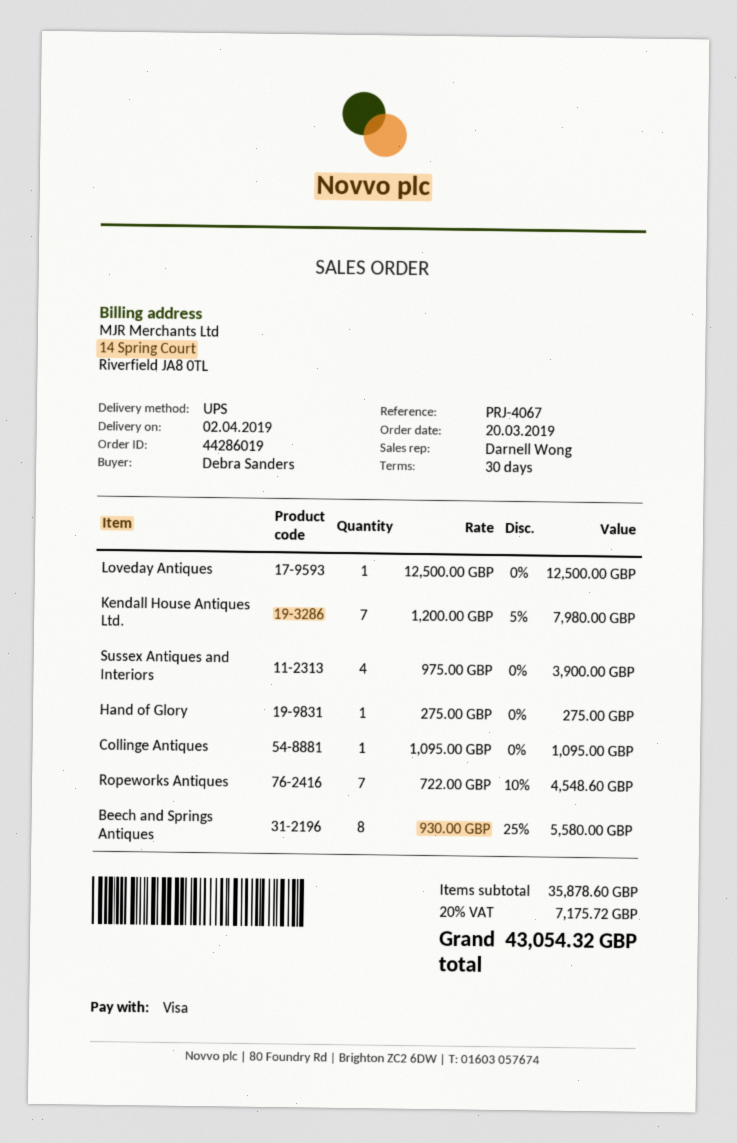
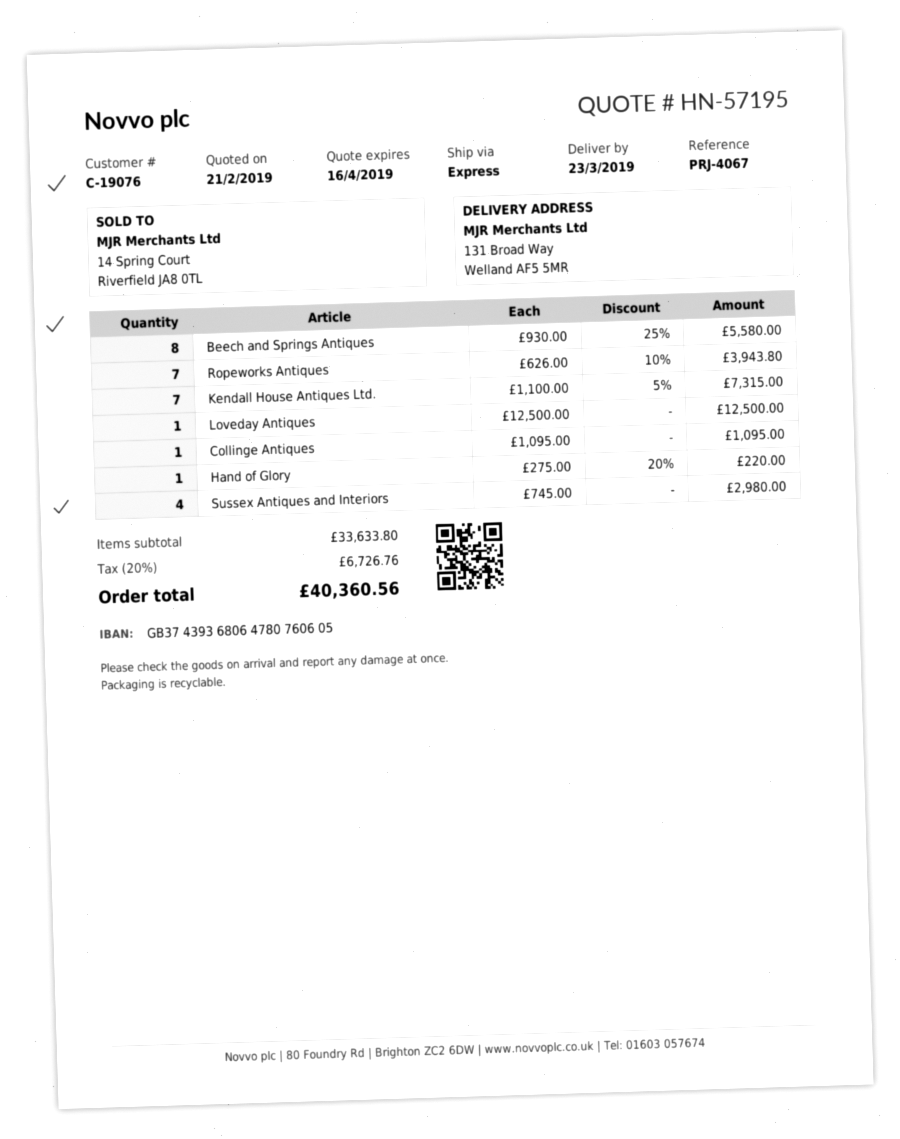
delivery date: 2019-04-02 -> 2019-03-23
shipping method: UPS -> express
Kendall House Antiques Ltd.: 7 x 1200.00 - 5% = 7980.00 -> 7 x 1100.00 - 5% = 7315.00
Sussex Antiques and Interiors: 4 x 975.00 = 3900.00 -> 4 x 745.00 = 2980.00
Hand of Glory: 1 x 275.00 = 275.00 -> 1 x 275.00 - 20% = 220.00
Ropeworks Antiques: 7 x 722.00 - 10% = 4548.60 -> 7 x 626.00 - 10% = 3943.80
subtotal: 35878.60 -> 33633.80
tax: 20% = 7175.72 -> 20% = 6726.76
total: 43054.32 -> 40360.56

